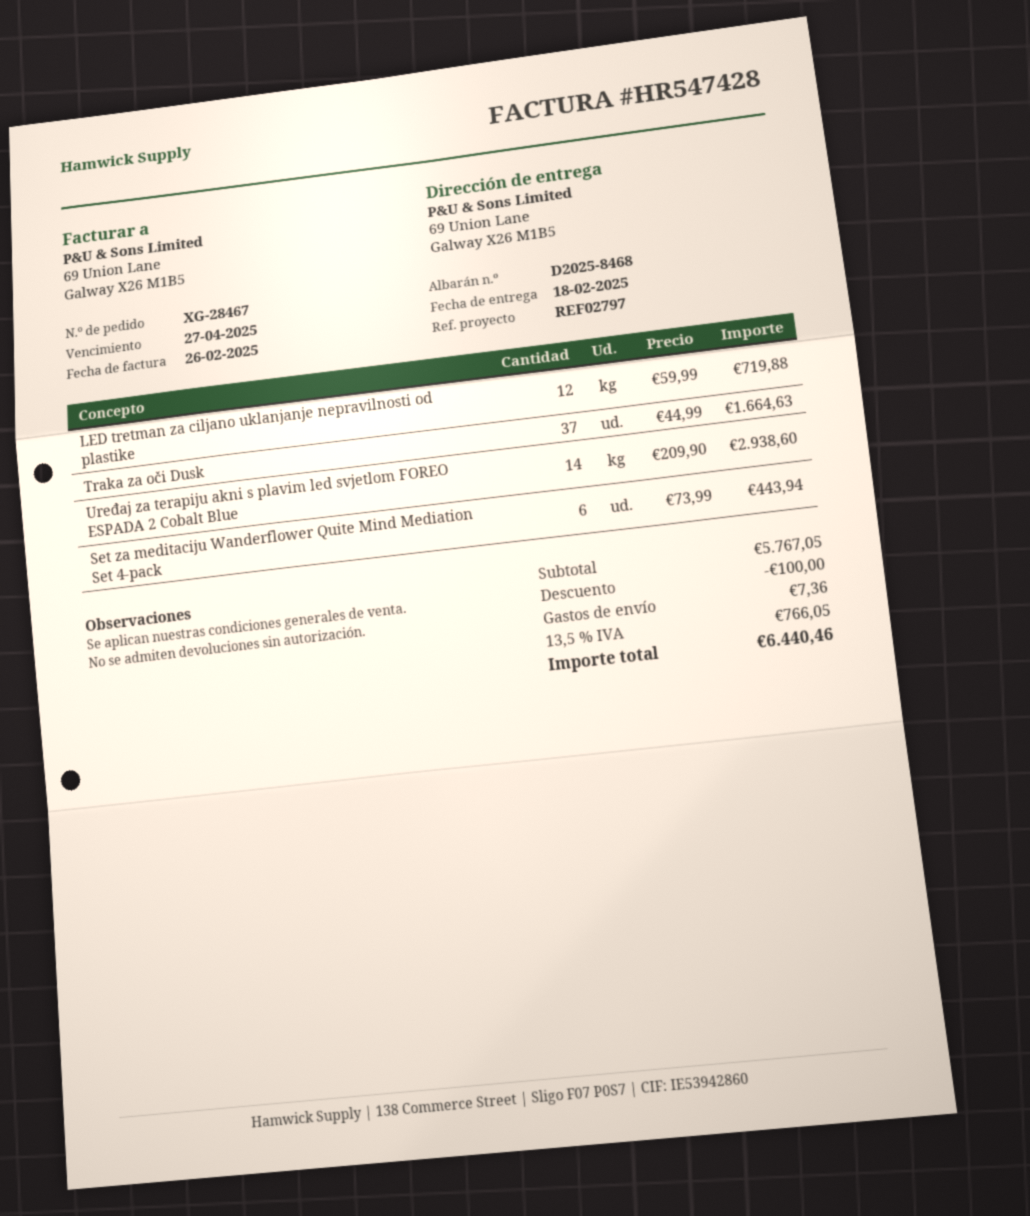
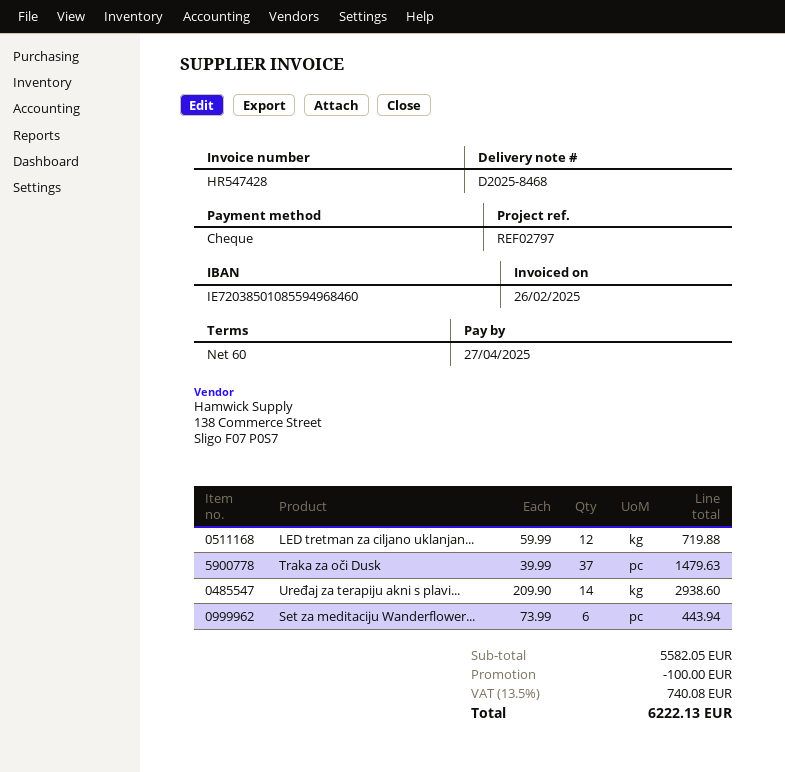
Traka za oči Dusk: 37 x 44.99 = 1664.63 -> 37 x 39.99 = 1479.63
subtotal: 5767.05 -> 5582.05
shipping: 7.36 -> none
tax: 13.5% = 766.05 -> 13.5% = 740.08
total: 6440.46 -> 6222.13

